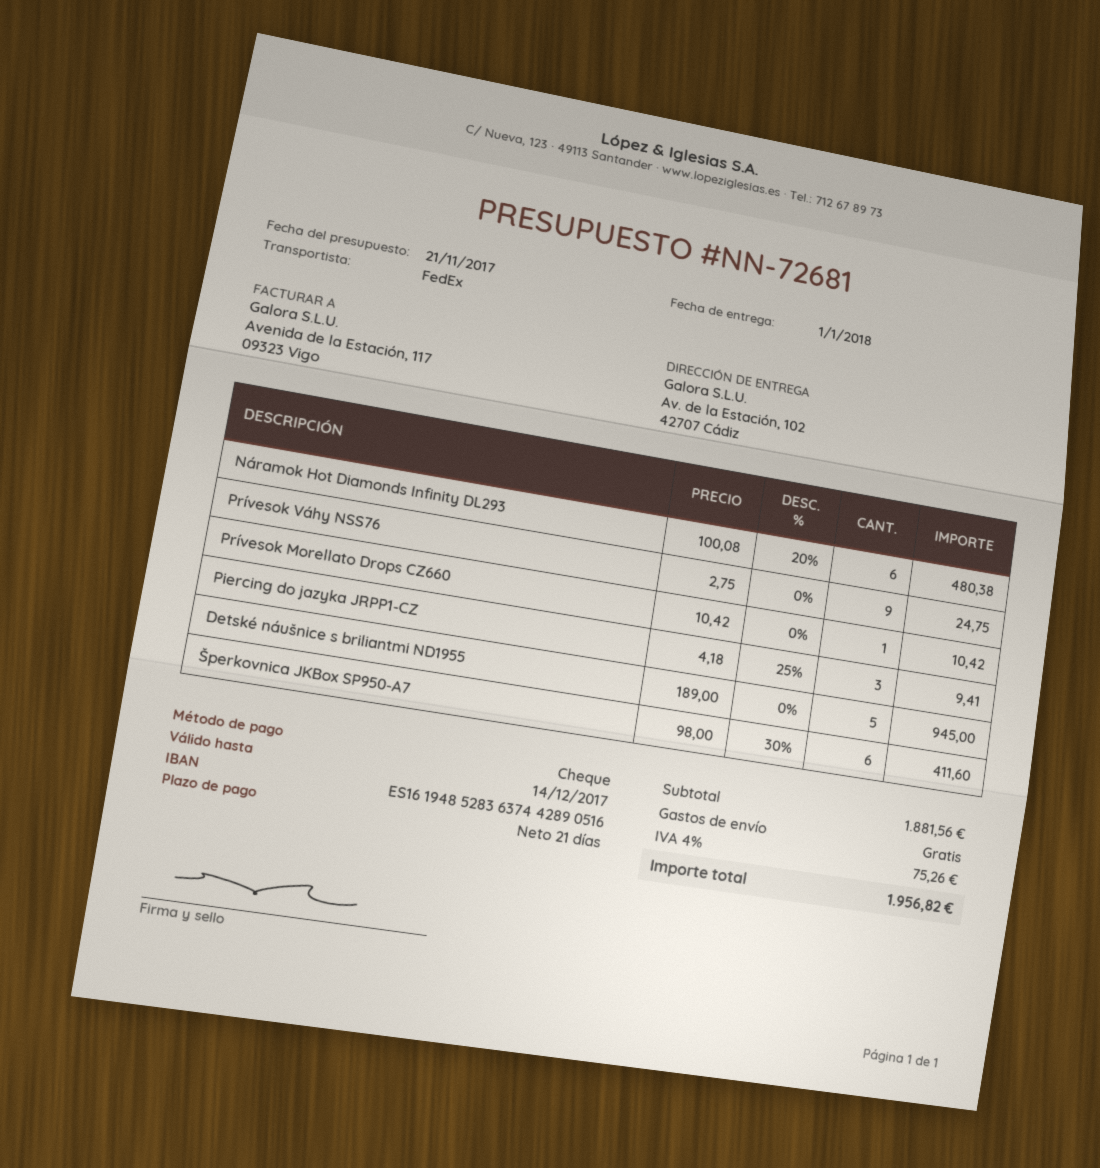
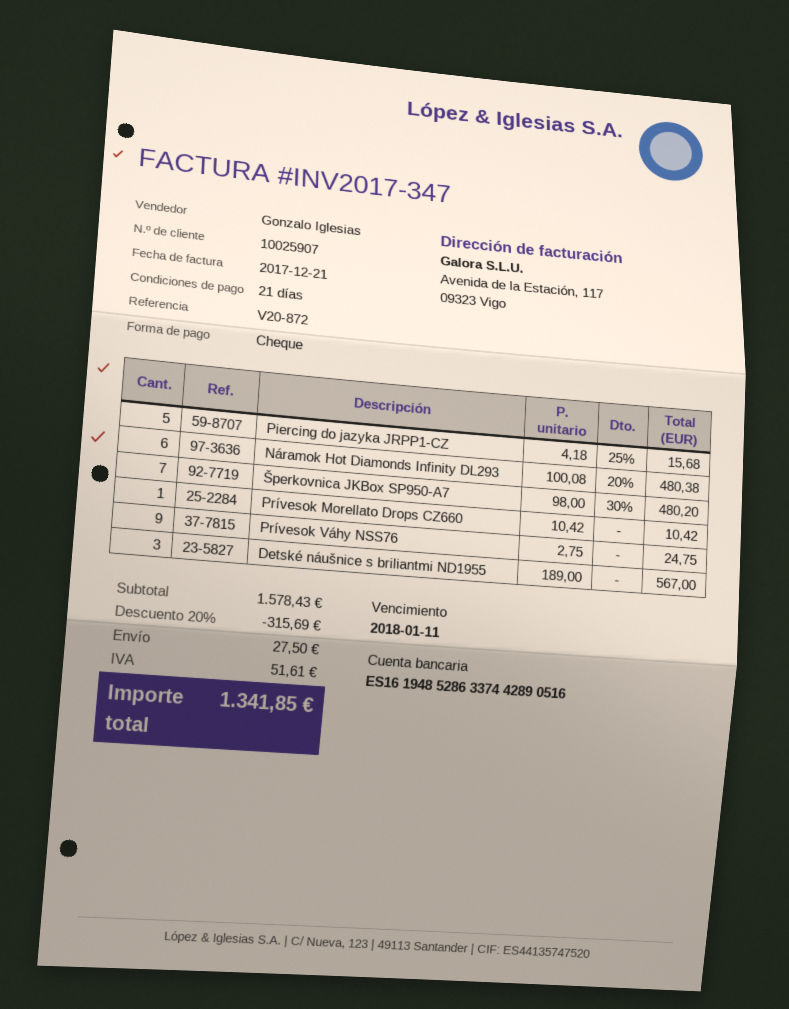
bank account: ES1619485283637442890516 -> ES1619485286337442890516
Piercing do jazyka JRPP1-CZ: 3 x 4.18 - 25% = 9.41 -> 5 x 4.18 - 25% = 15.68
Detské náušnice s briliantmi ND1955: 5 x 189.00 = 945.00 -> 3 x 189.00 = 567.00
Šperkovnica JKBox SP950-A7: 6 x 98.00 - 30% = 411.60 -> 7 x 98.00 - 30% = 480.20
subtotal: 1881.56 -> 1578.43
discount: none -> 20% = 315.69
shipping: 0.00 -> 27.50
tax: 75.26 -> 51.61
total: 1956.82 -> 1341.85

